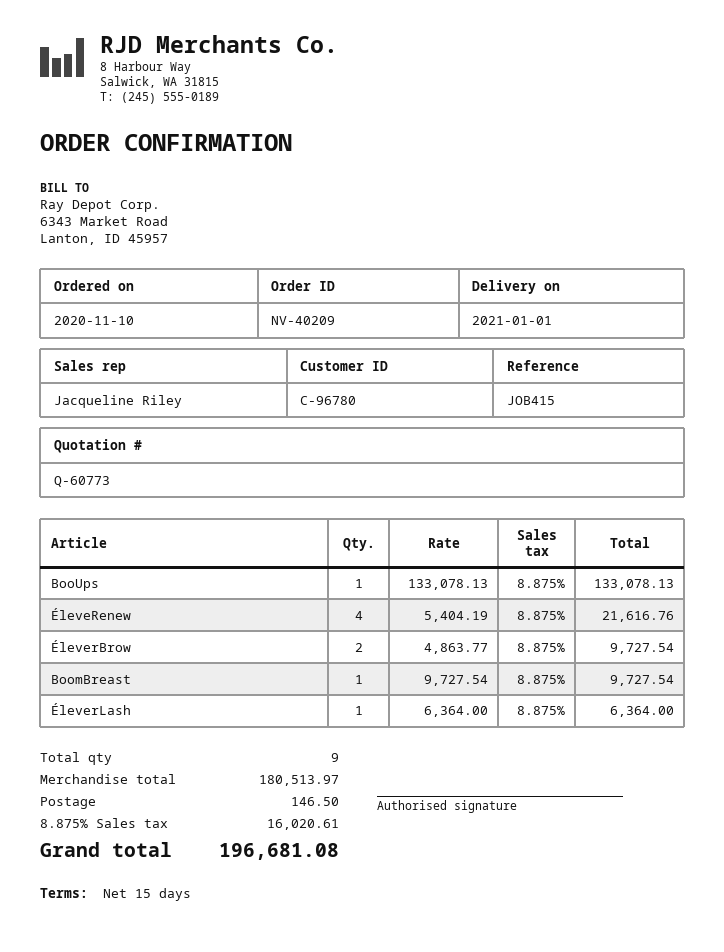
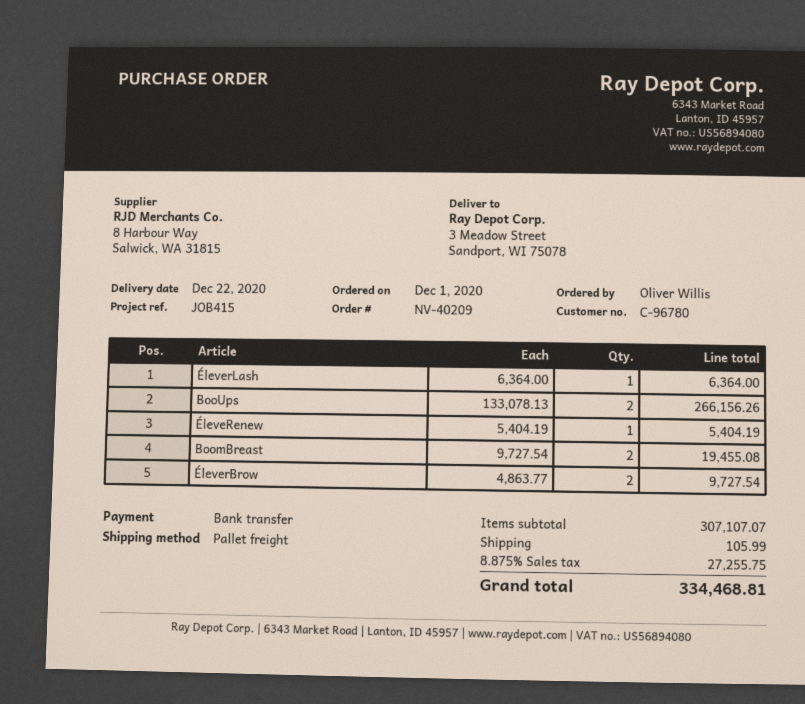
order date: 2020-11-10 -> 2020-12-01
delivery date: 2021-01-01 -> 2020-12-22
BooUps: 1 x 133078.13 = 133078.13 -> 2 x 133078.13 = 266156.26
ÉleveRenew: 4 x 5404.19 = 21616.76 -> 1 x 5404.19 = 5404.19
BoomBreast: 1 x 9727.54 = 9727.54 -> 2 x 9727.54 = 19455.08
subtotal: 180513.97 -> 307107.07
shipping: 146.50 -> 105.99
tax: 8.875% = 16020.61 -> 8.875% = 27255.75
total: 196681.08 -> 334468.81

